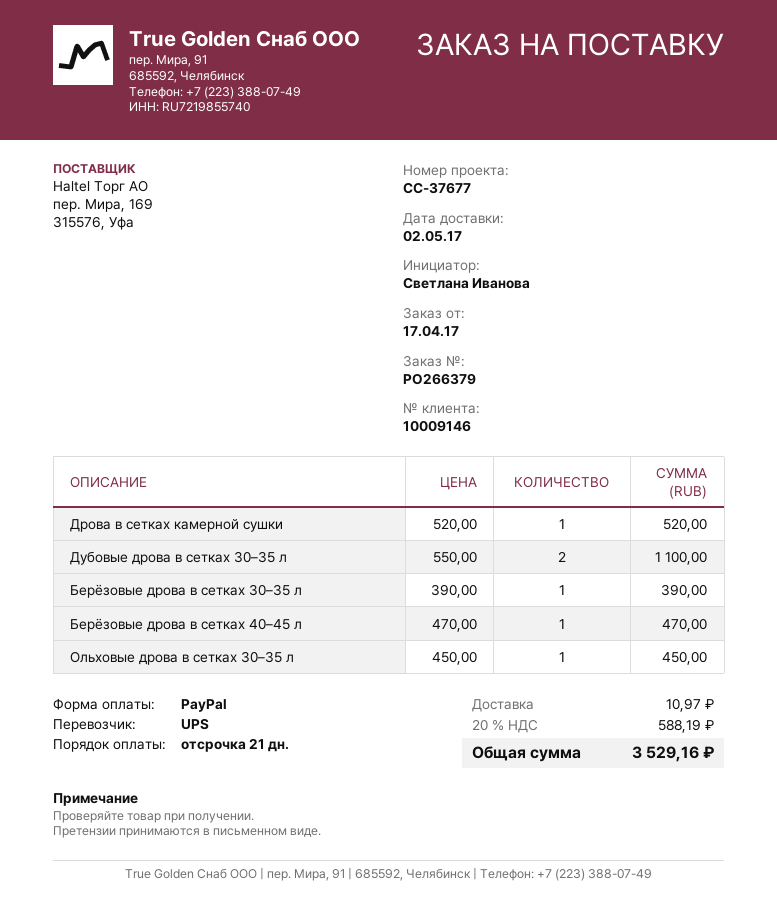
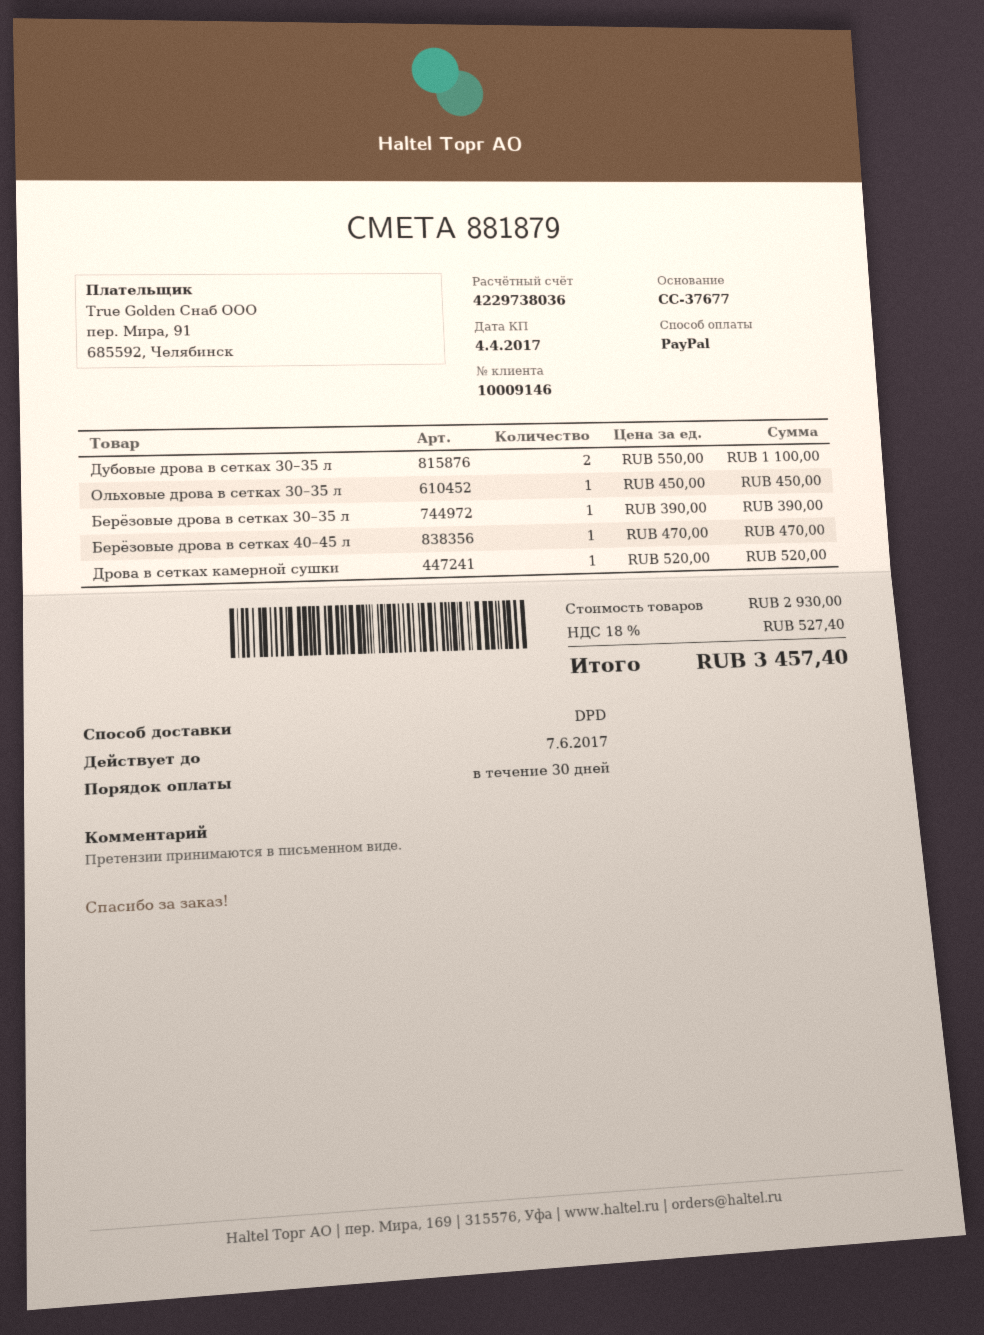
payment terms: 21 days -> 30 days
shipping method: UPS -> DPD
shipping: 10.97 -> none
tax: 20% = 588.19 -> 18% = 527.40
total: 3529.16 -> 3457.40

